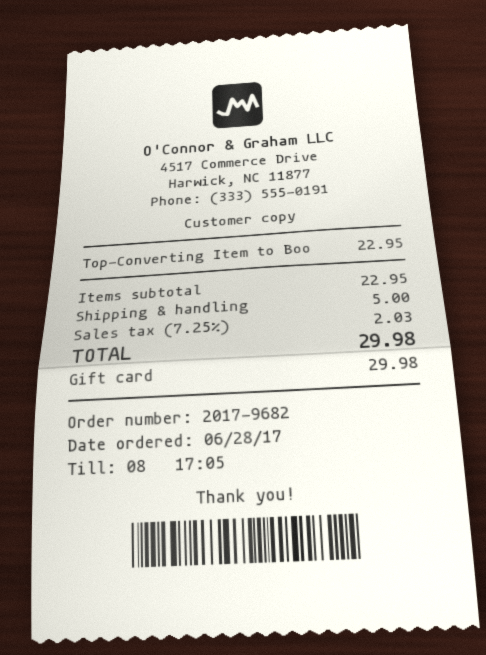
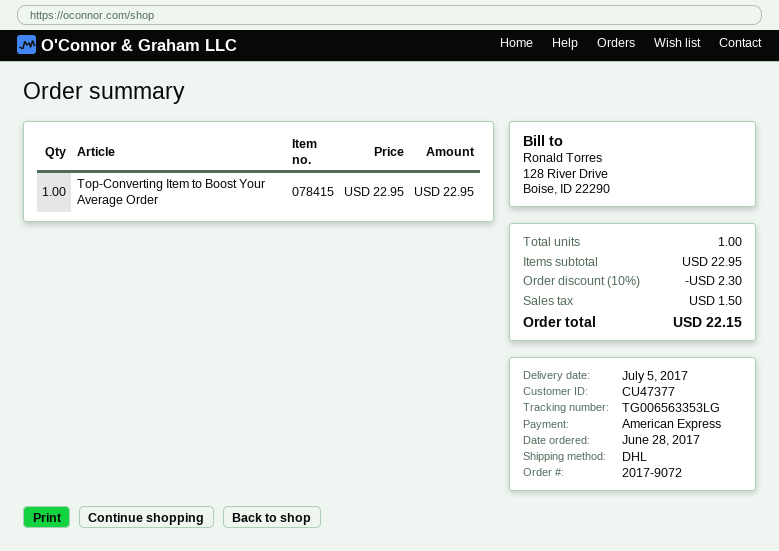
order number: 2017-9682 -> 2017-9072
payment method: gift card -> American Express
discount: none -> 10% = 2.30
shipping: 5.00 -> none
tax: 2.03 -> 1.50
total: 29.98 -> 22.15

